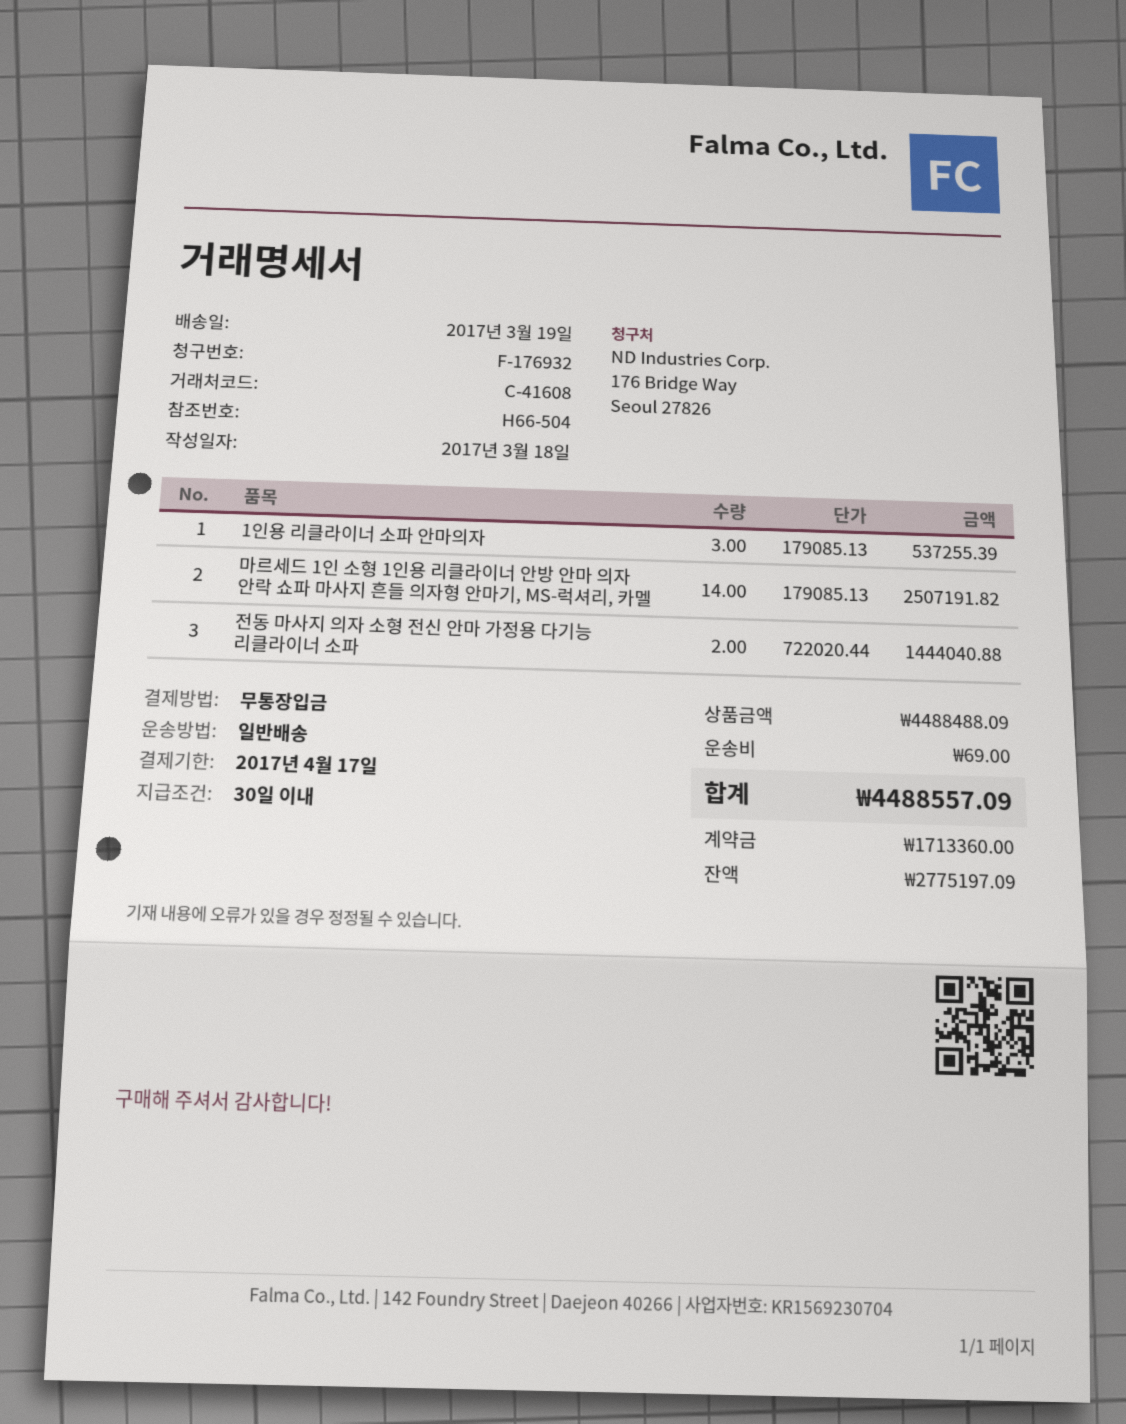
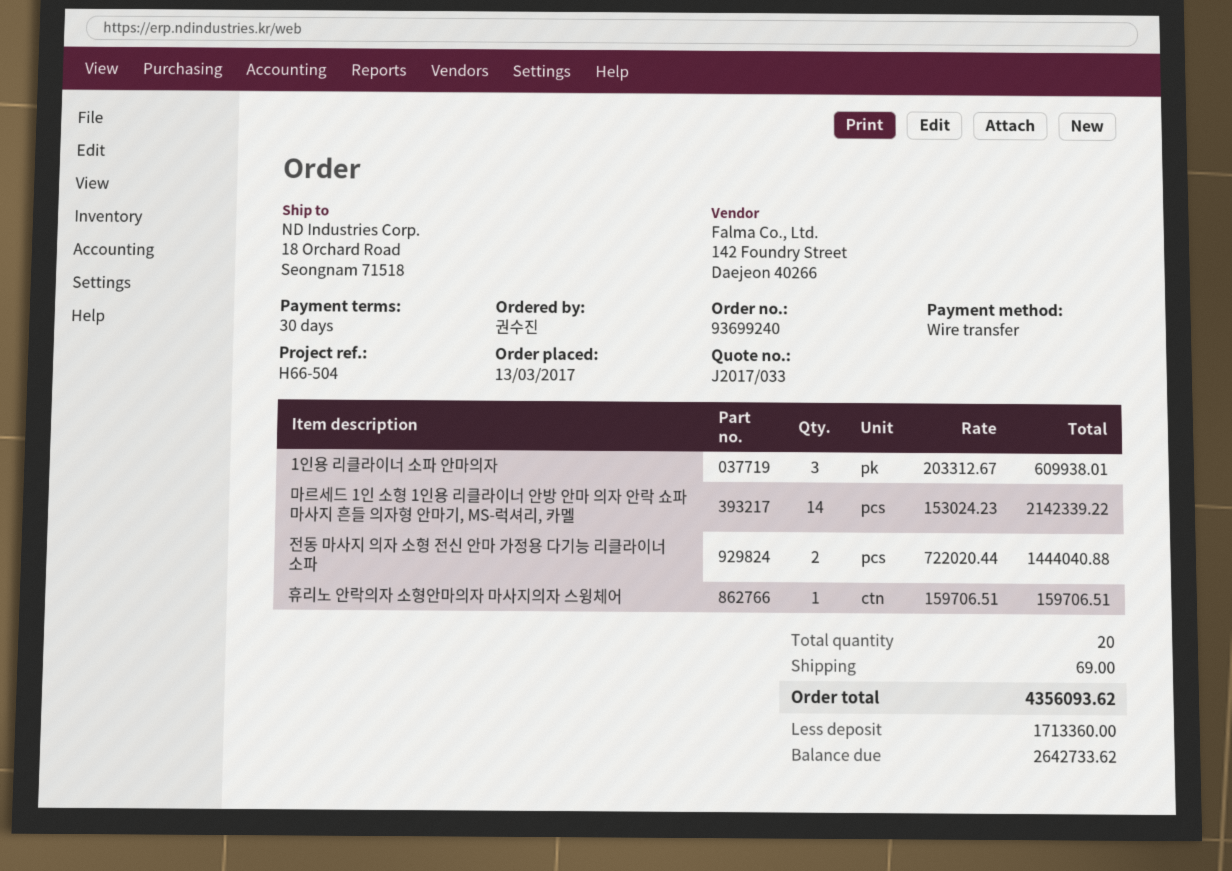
1인용 리클라이너 소파 안마의자: 3 x 179085.13 = 537255.39 -> 3 x 203312.67 = 609938.01
마르세드 1인 소형 1인용 리클라이너 안방 안마 의자 안락 쇼파 마사지 흔들 의자형 안마기, MS-럭셔리, 카멜: 14 x 179085.13 = 2507191.82 -> 14 x 153024.23 = 2142339.22
휴리노 안락의자 소형안마의자 마사지의자 스윙체어: none -> 1 x 159706.51 = 159706.51
total: 4488557.09 -> 4356093.62
balance: 2775197.09 -> 2642733.62

